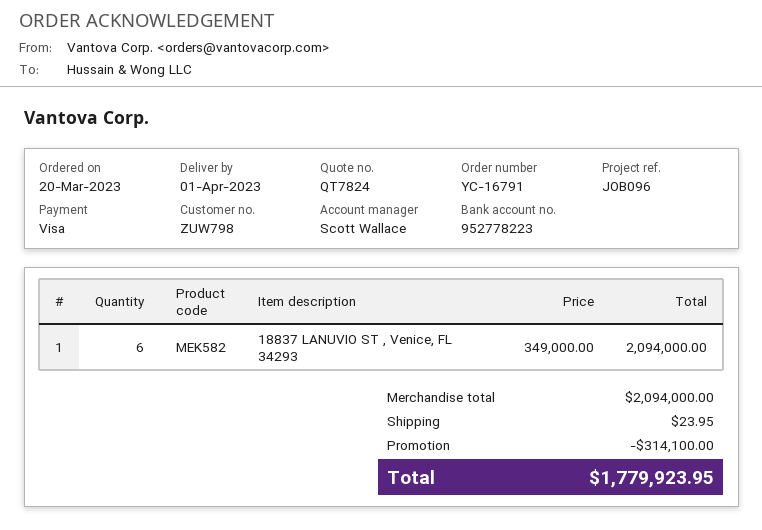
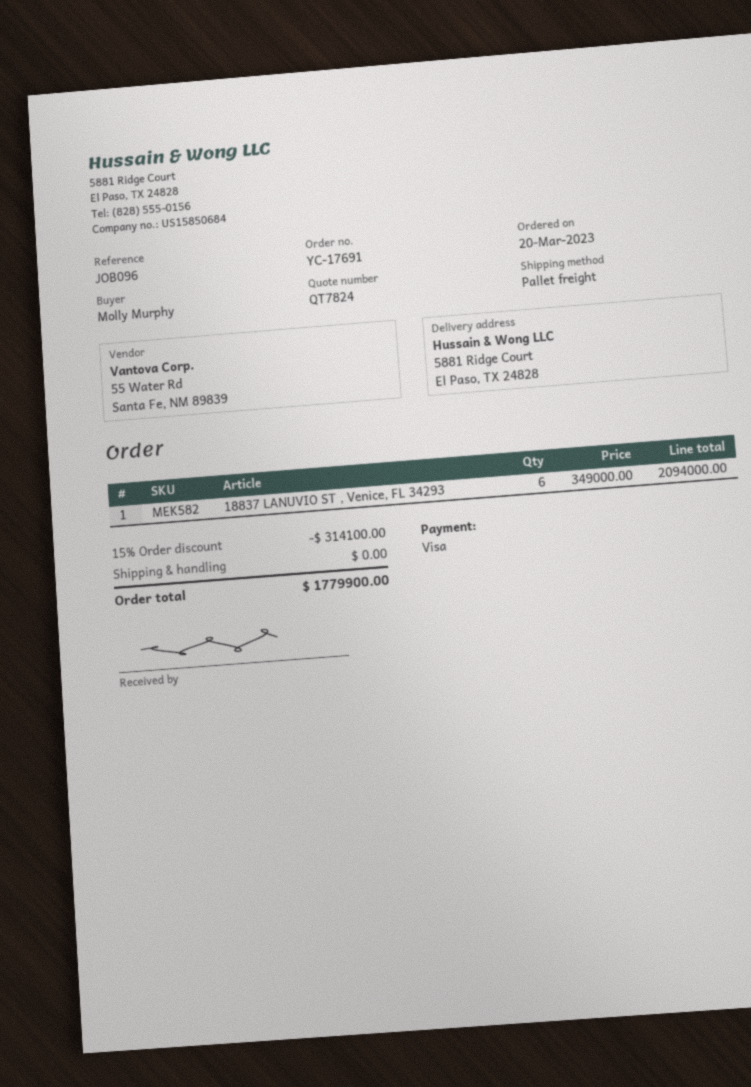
order number: YC-16791 -> YC-17691
shipping: 23.95 -> 0.00
total: 1779923.95 -> 1779900.00

